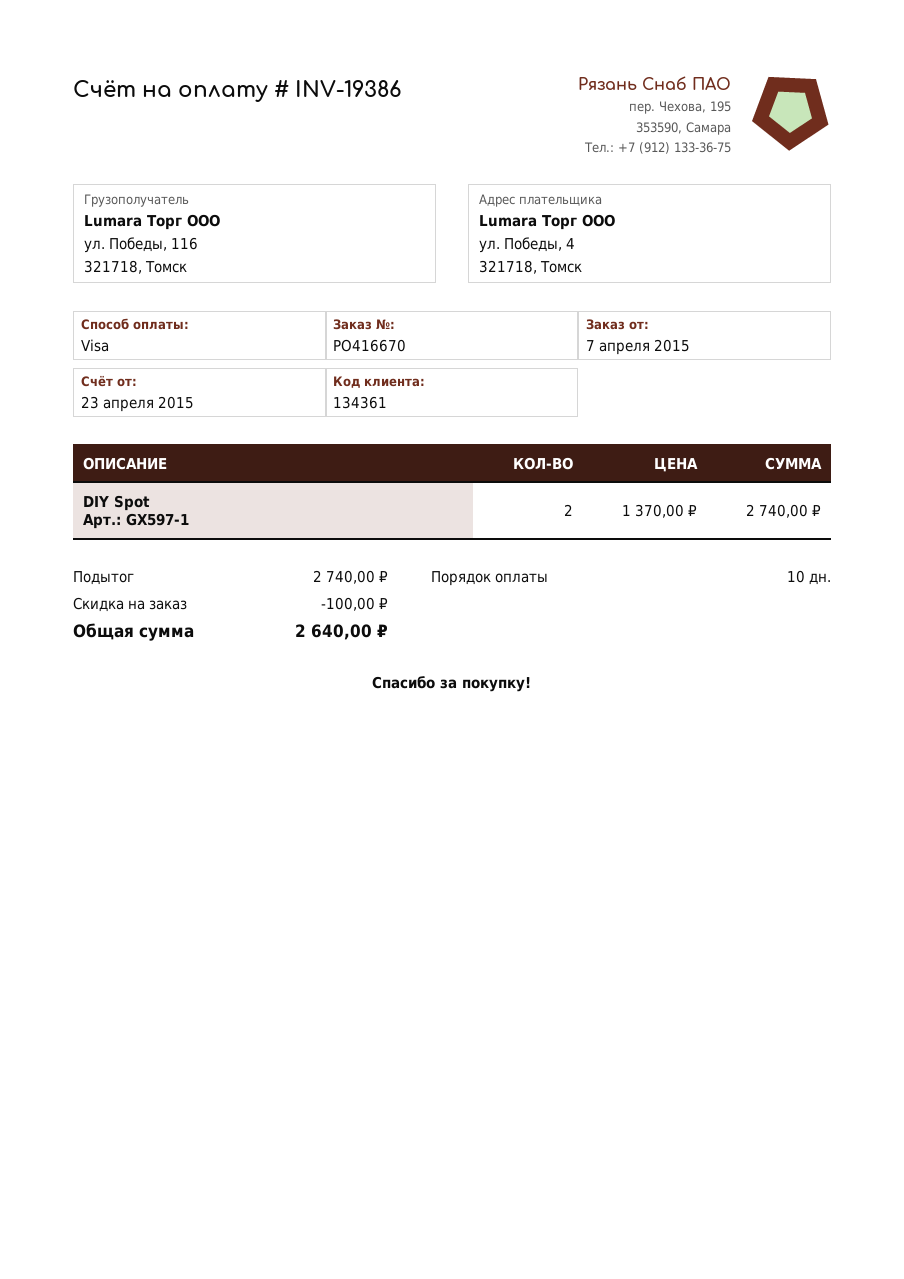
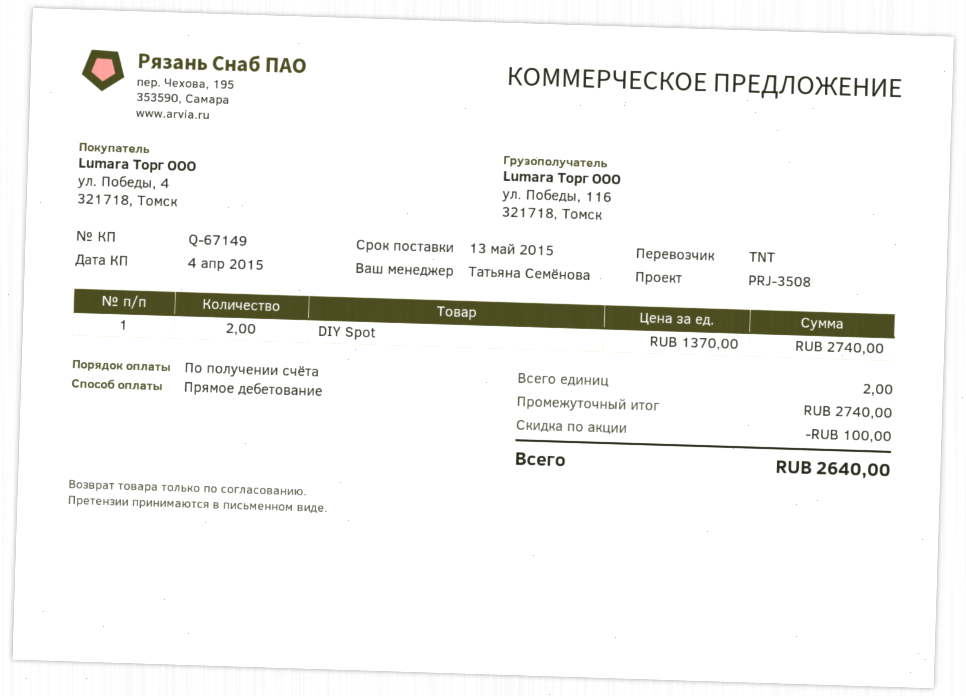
payment terms: 10 days -> on receipt
payment method: Visa -> direct debit

